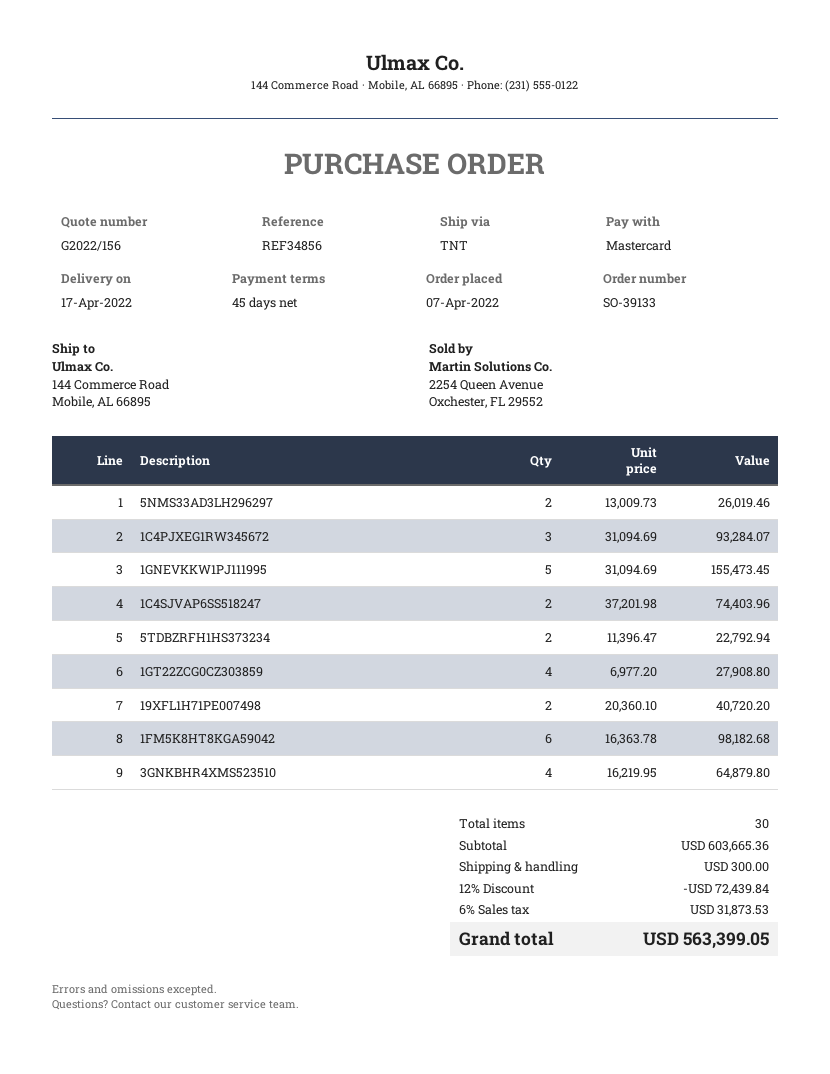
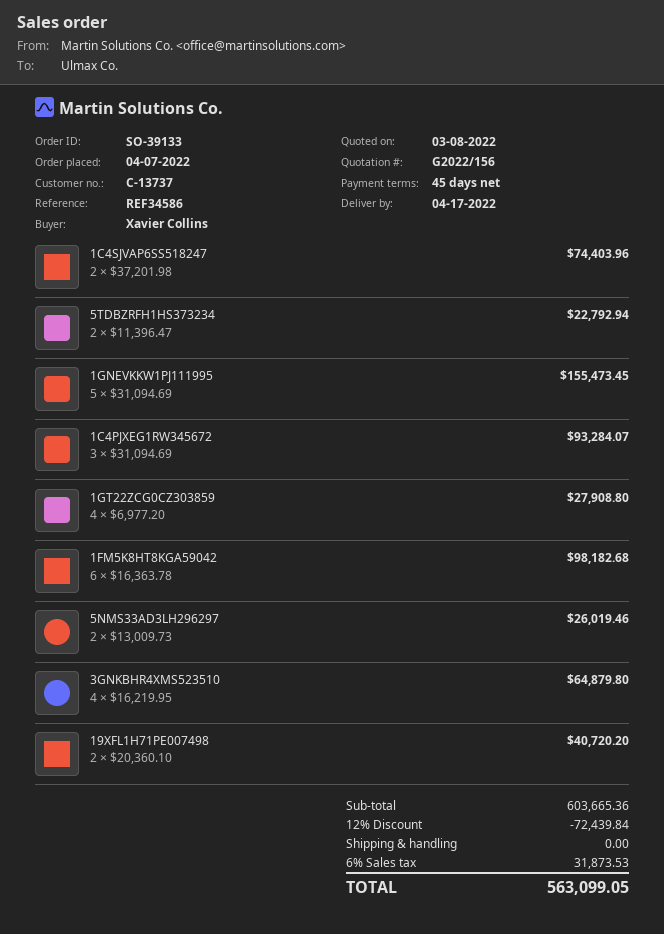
reference: REF34856 -> REF34586
shipping: 300.00 -> 0.00
total: 563399.05 -> 563099.05

